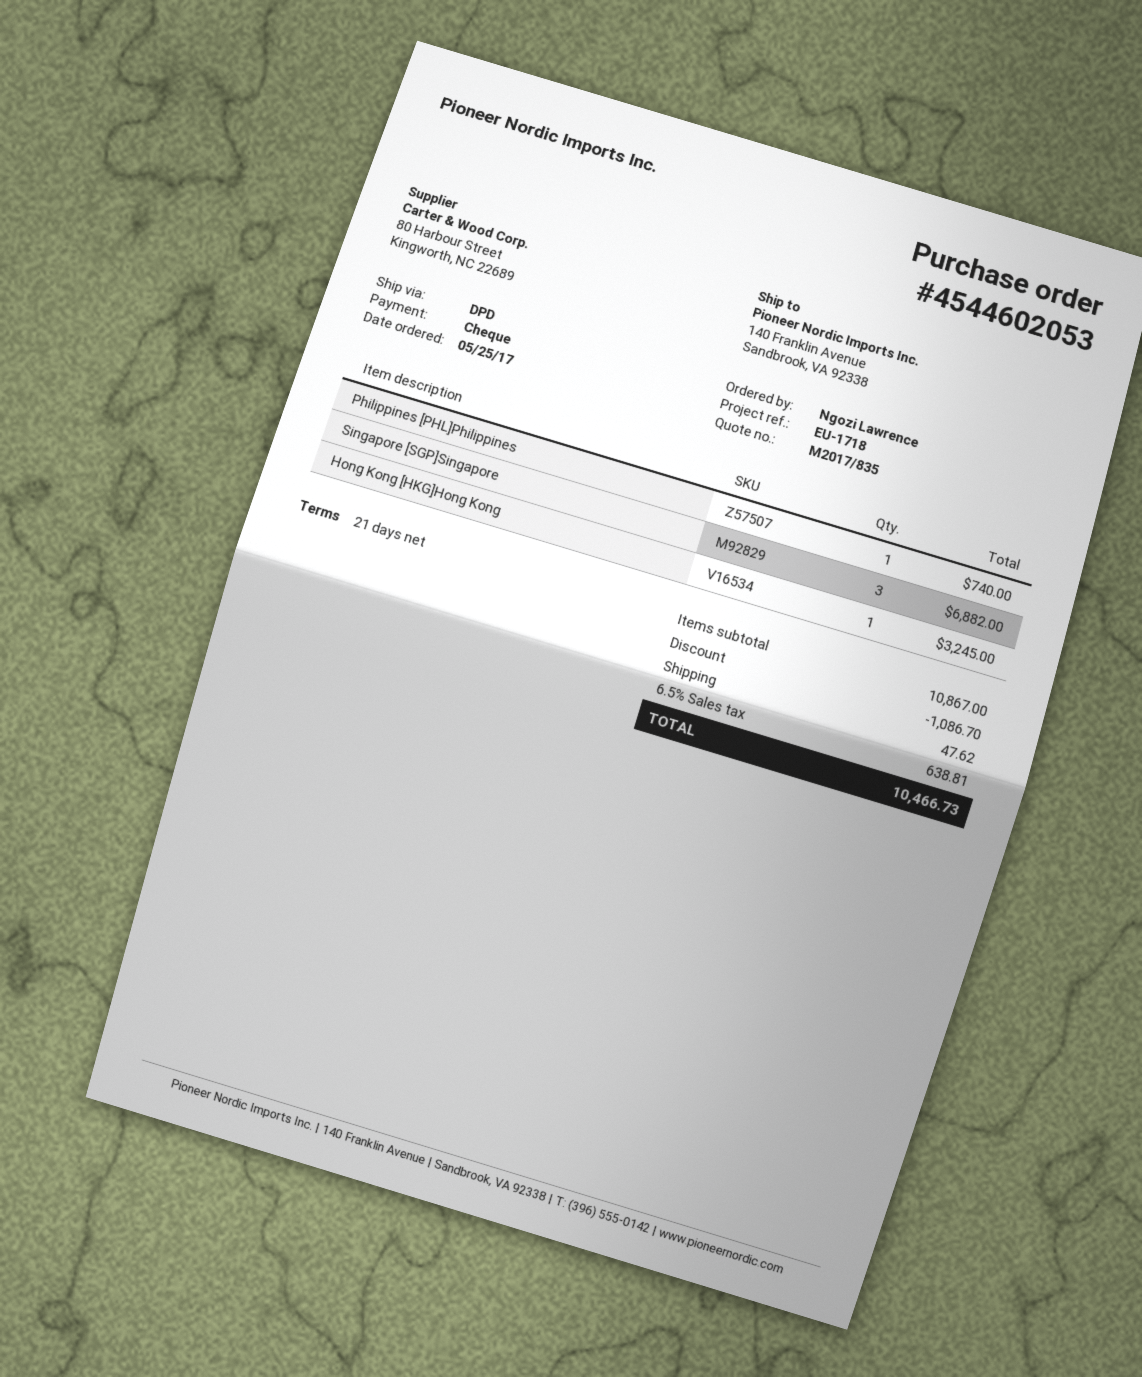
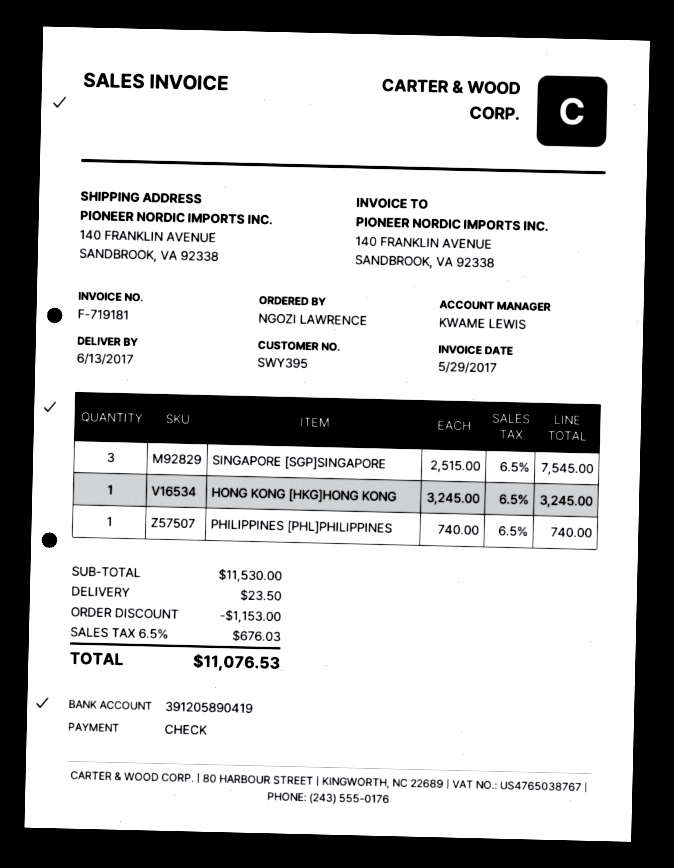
Singapore [SGP]Singapore: 3 for 6882.00 -> 3 for 7545.00
subtotal: 10867.00 -> 11530.00
discount: 1086.70 -> 1153.00
shipping: 47.62 -> 23.50
tax: 6.5% = 638.81 -> 6.5% = 676.03
total: 10466.73 -> 11076.53

